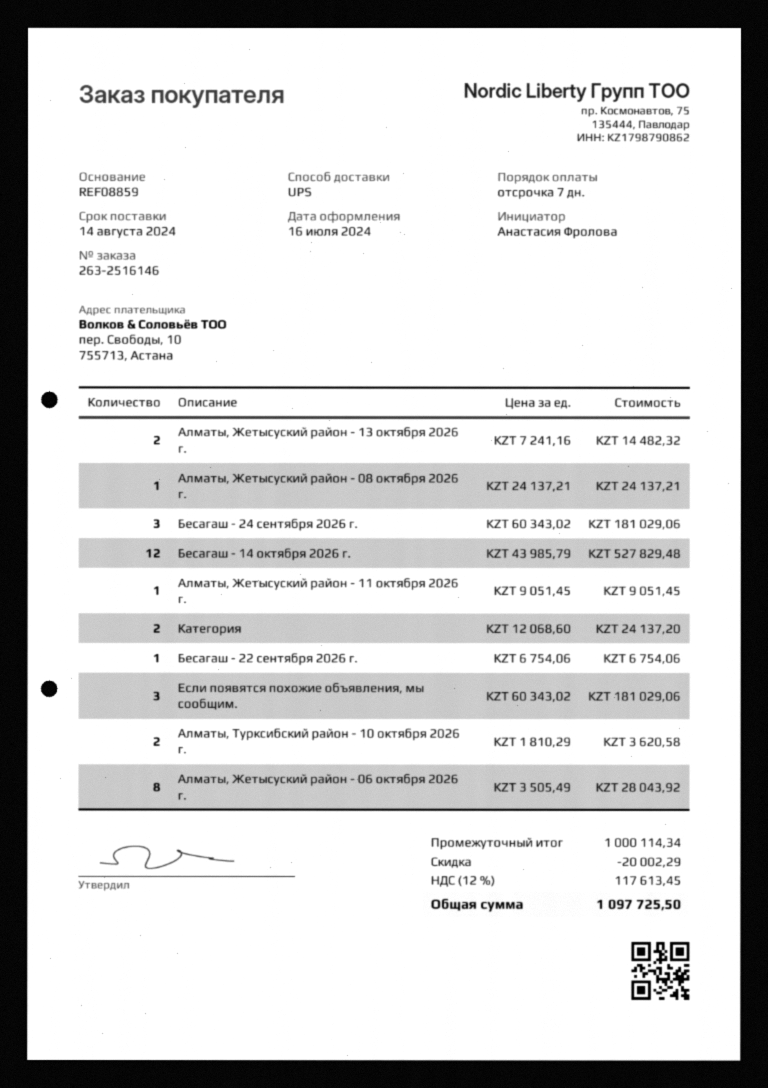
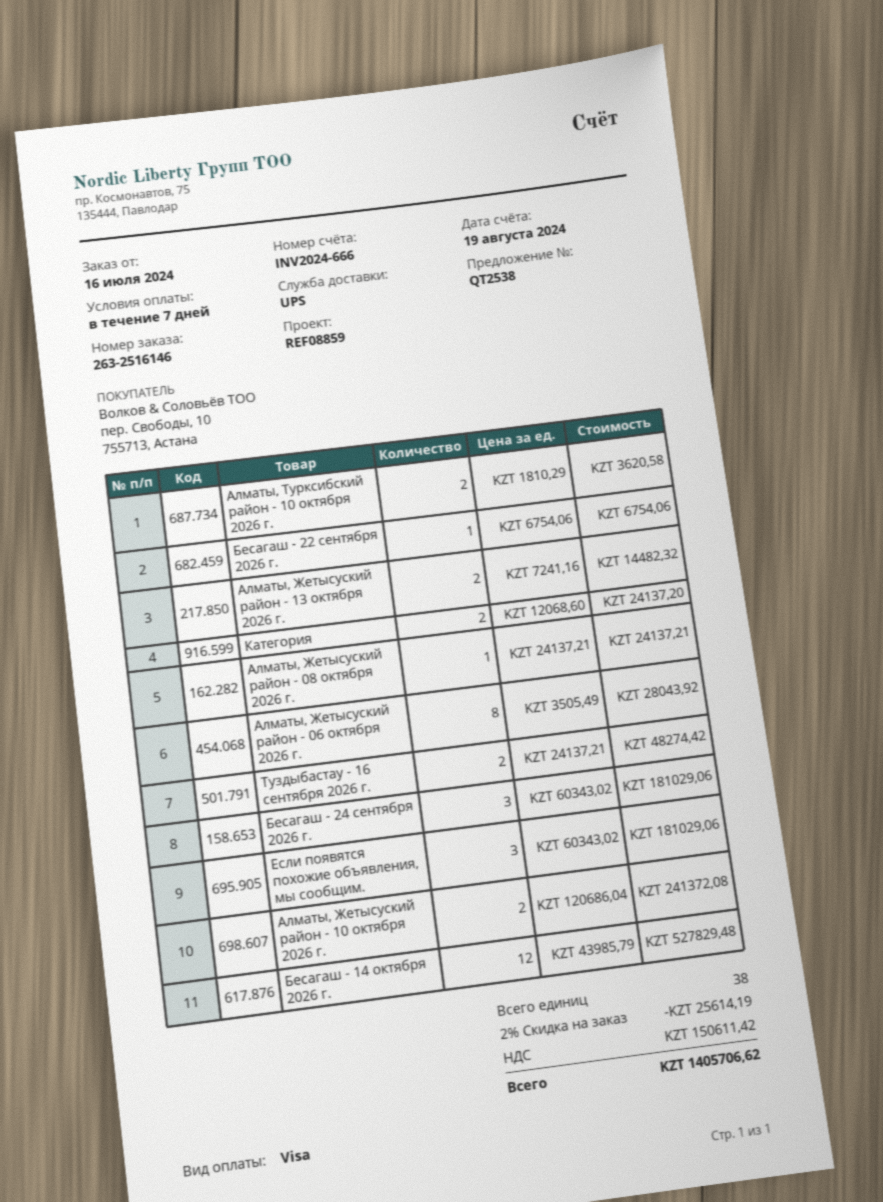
Алматы, Жетысуский район - 11 октября 2026 г.: 1 x 9051.45 = 9051.45 -> none
Туздыбастау - 16 сентября 2026 г.: none -> 2 x 24137.21 = 48274.42
Алматы, Жетысуский район - 10 октября 2026 г.: none -> 2 x 120686.04 = 241372.08
discount: 20002.29 -> 25614.19
tax: 117613.45 -> 150611.42
total: 1097725.50 -> 1405706.62

